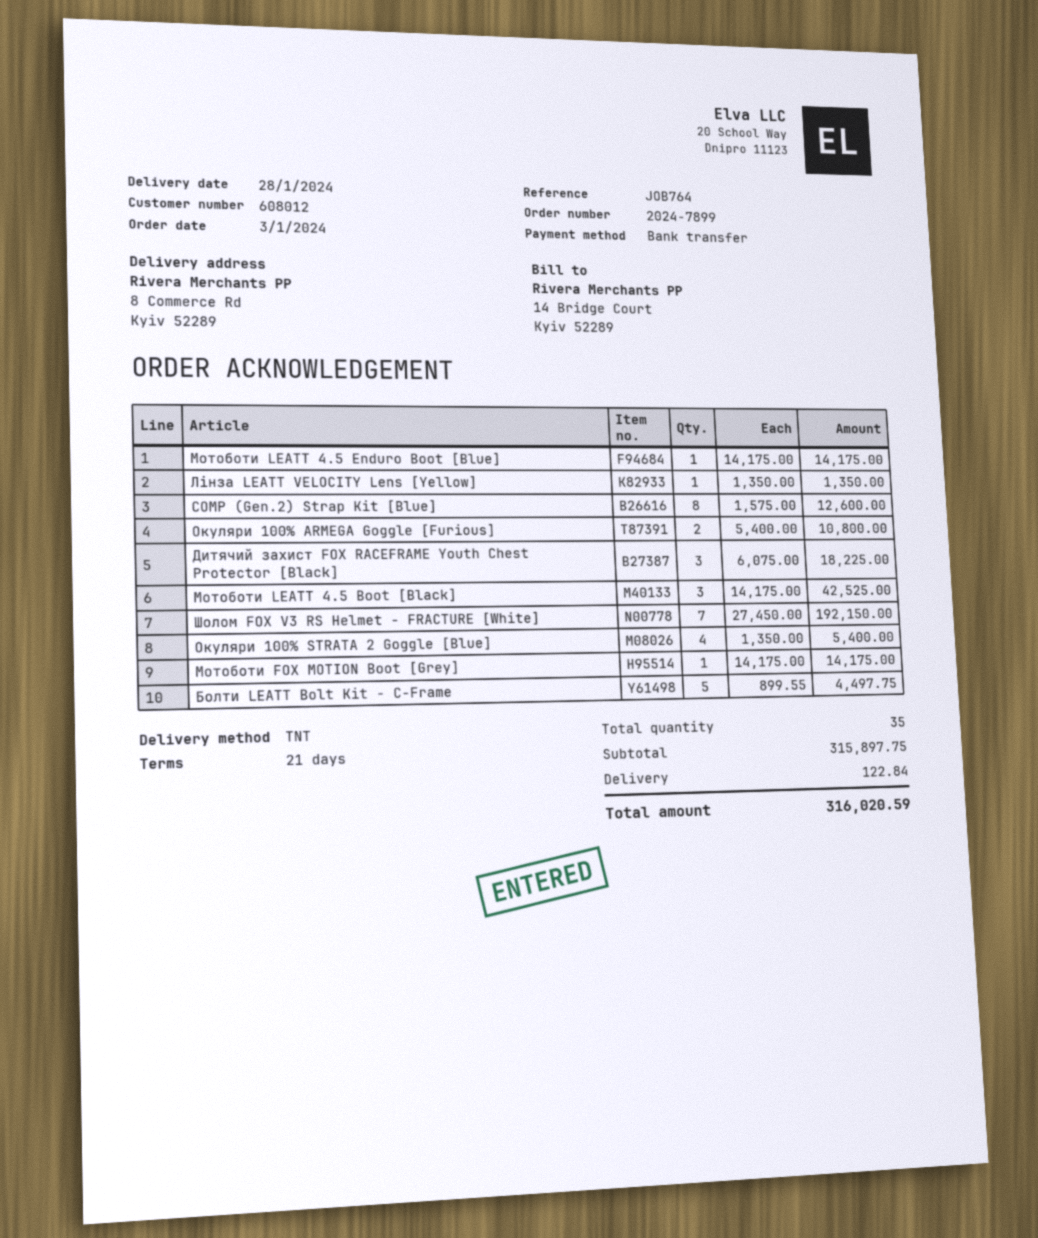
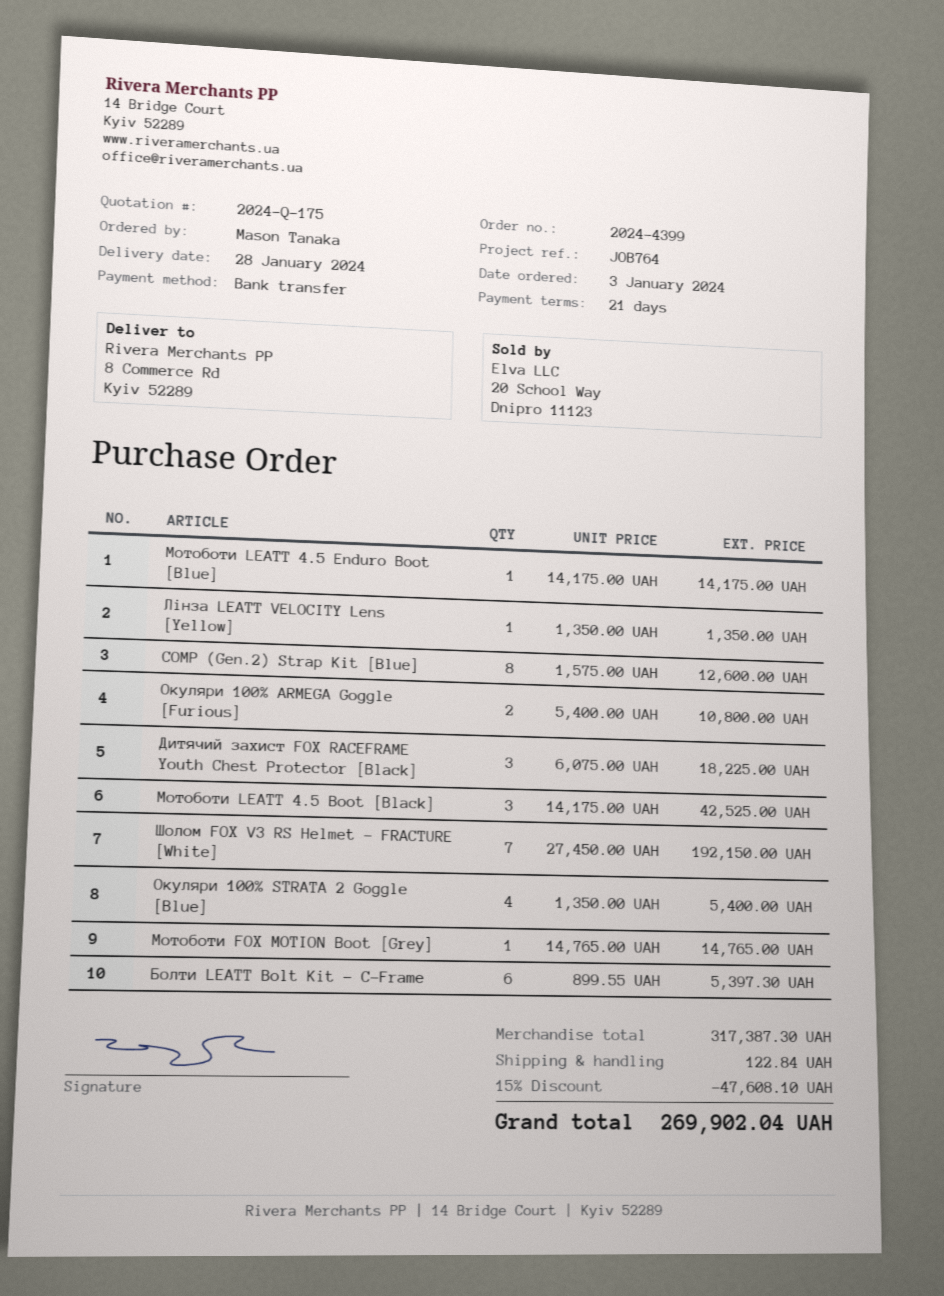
order number: 2024-7899 -> 2024-4399
Мотоботи FOX MOTION Boot [Grey]: 1 x 14175.00 = 14175.00 -> 1 x 14765.00 = 14765.00
Болти LEATT Bolt Kit - C-Frame: 5 x 899.55 = 4497.75 -> 6 x 899.55 = 5397.30
subtotal: 315897.75 -> 317387.30
discount: none -> 15% = 47608.10
total: 316020.59 -> 269902.04

